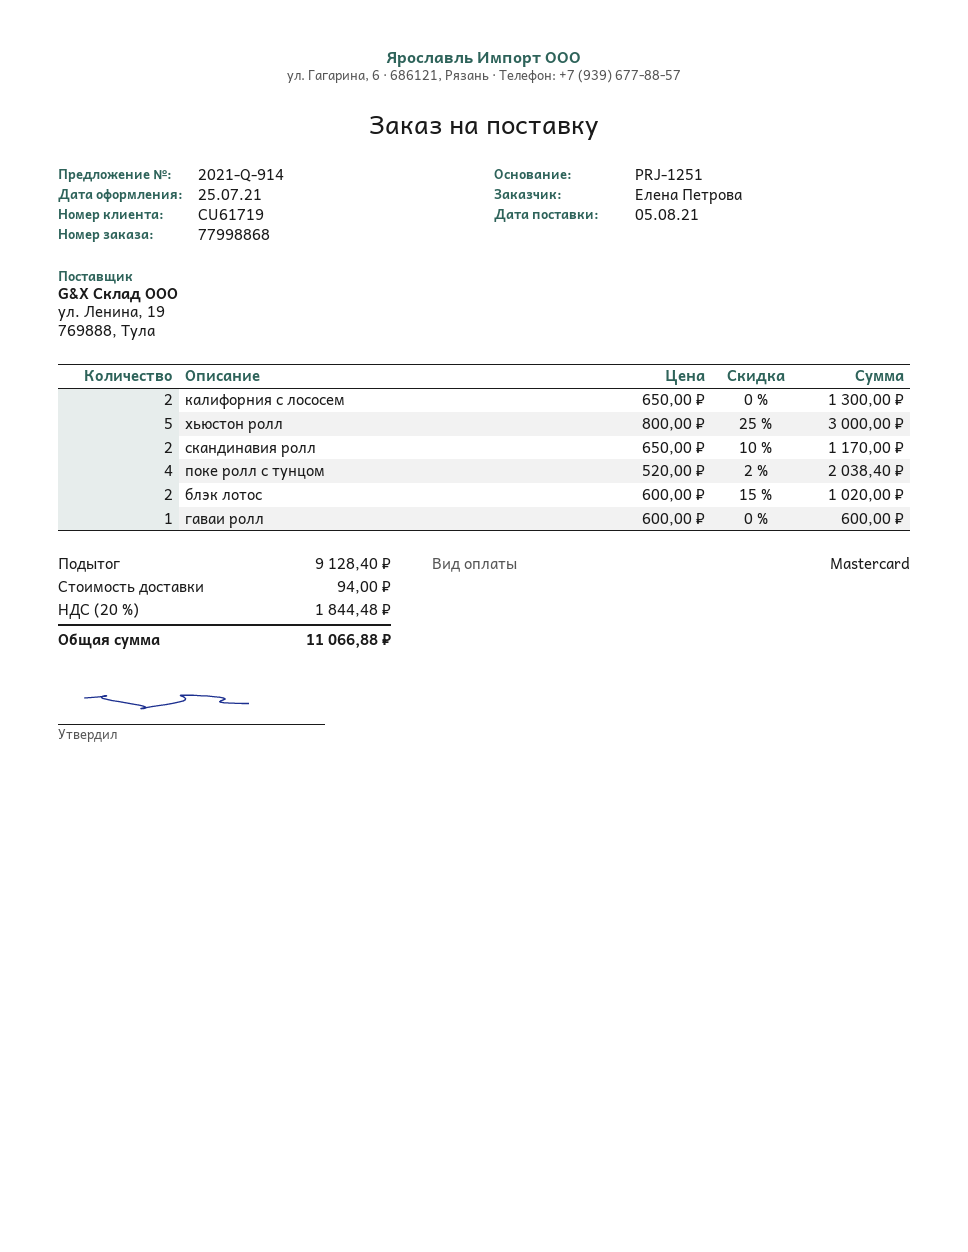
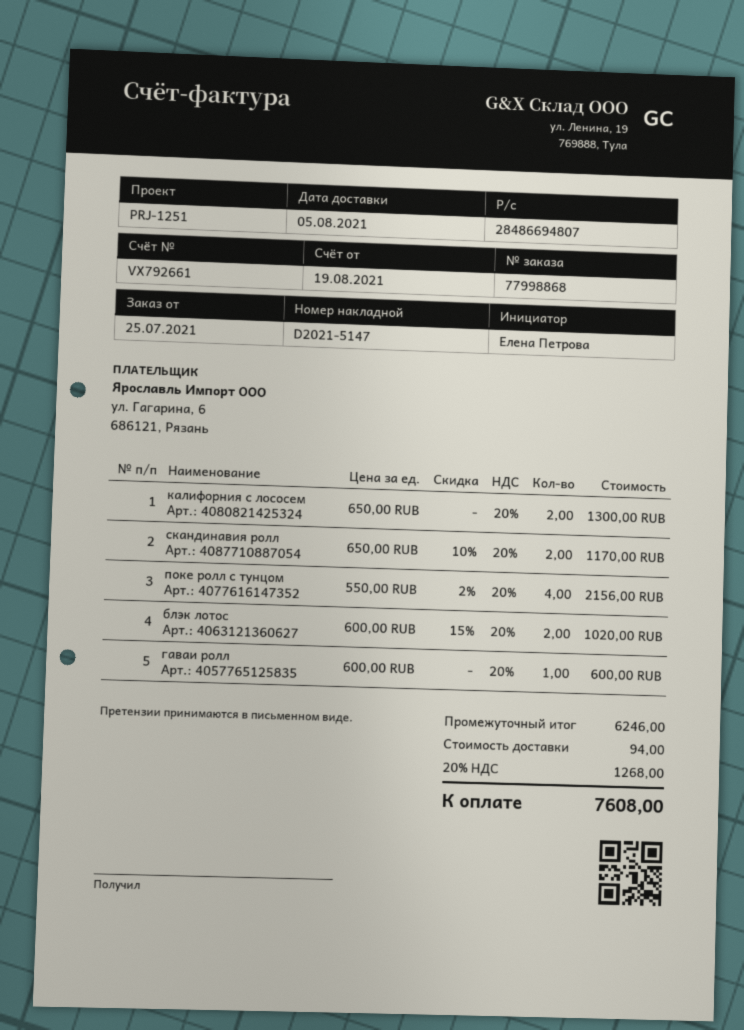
хьюстон ролл: 5 x 800.00 - 25% = 3000.00 -> none
поке ролл с тунцом: 4 x 520.00 - 2% = 2038.40 -> 4 x 550.00 - 2% = 2156.00
subtotal: 9128.40 -> 6246.00
tax: 20% = 1844.48 -> 20% = 1268.00
total: 11066.88 -> 7608.00

